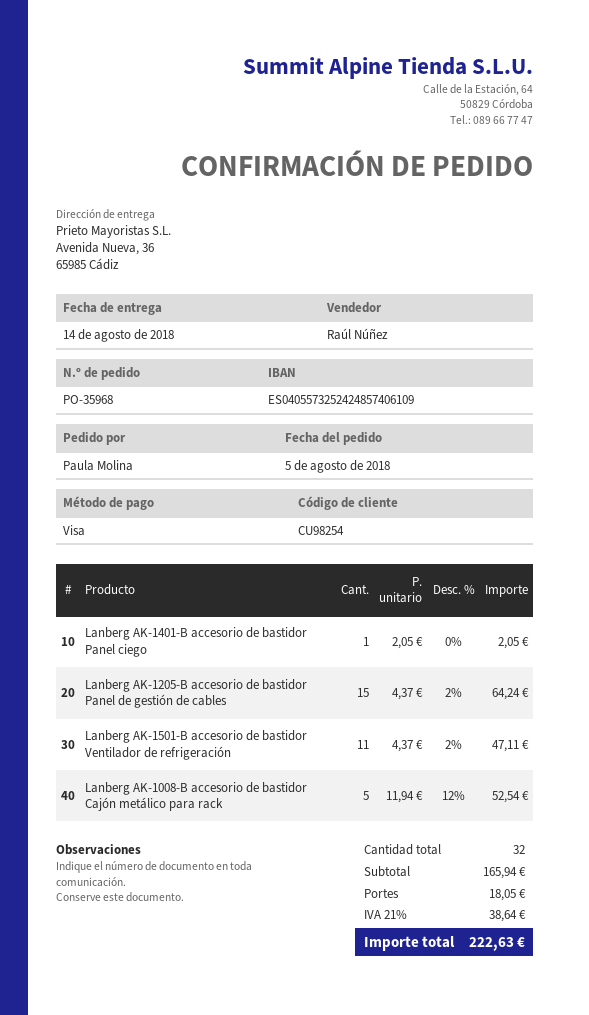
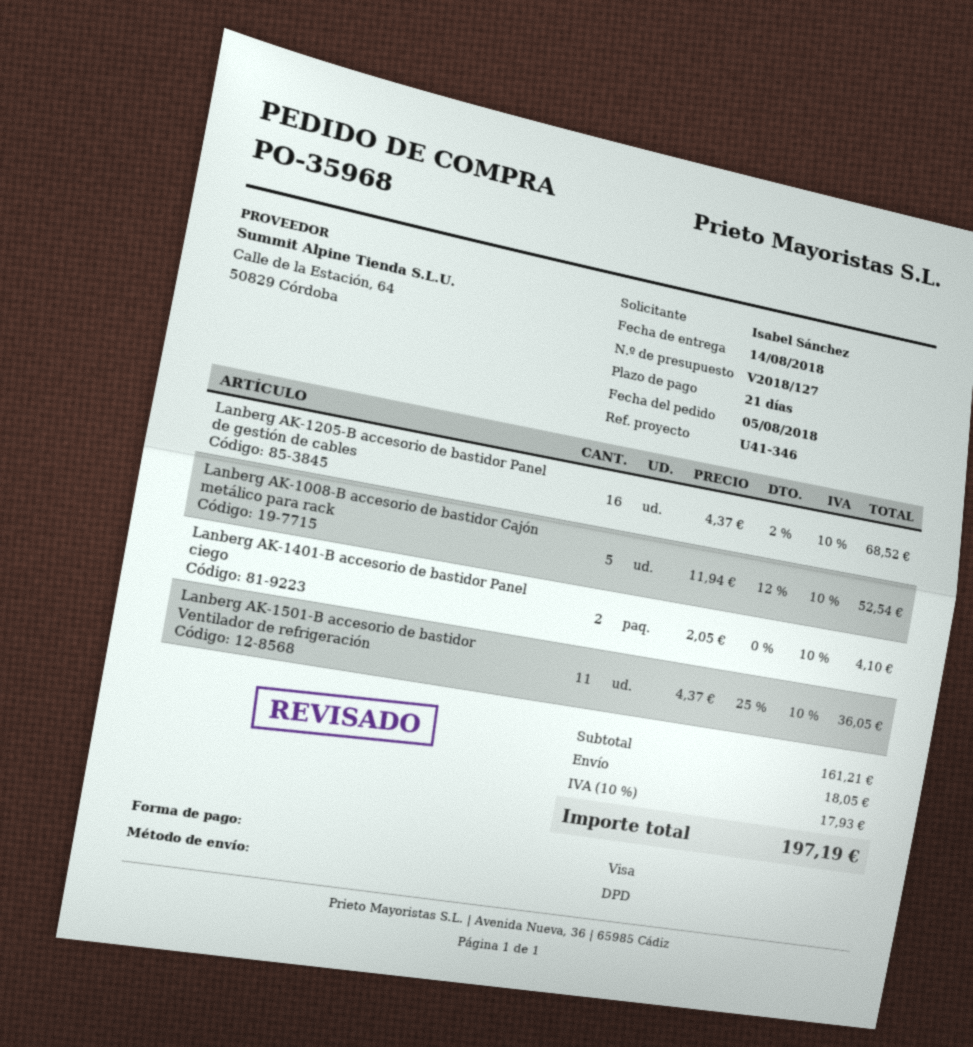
ordered by: Paula Molina -> Isabel Sánchez
Lanberg AK-1401-B accesorio de bastidor Panel ciego: 1 x 2.05 = 2.05 -> 2 x 2.05 = 4.10
Lanberg AK-1205-B accesorio de bastidor Panel de gestión de cables: 15 x 4.37 - 2% = 64.24 -> 16 x 4.37 - 2% = 68.52
Lanberg AK-1501-B accesorio de bastidor Ventilador de refrigeración: 11 x 4.37 - 2% = 47.11 -> 11 x 4.37 - 25% = 36.05
subtotal: 165.94 -> 161.21
tax: 21% = 38.64 -> 10% = 17.93
total: 222.63 -> 197.19

